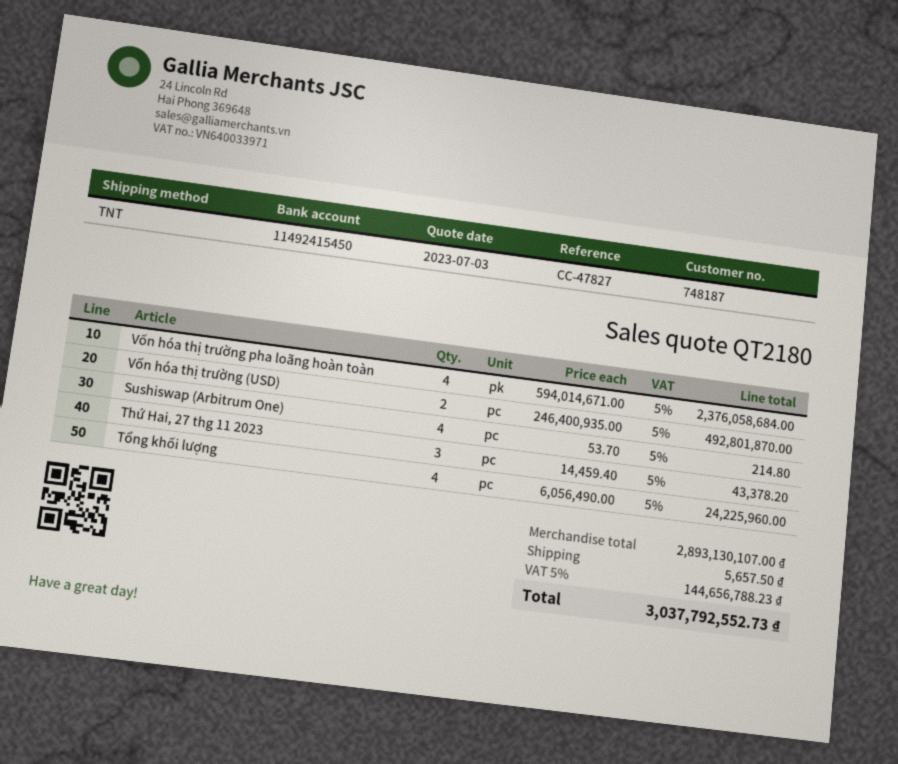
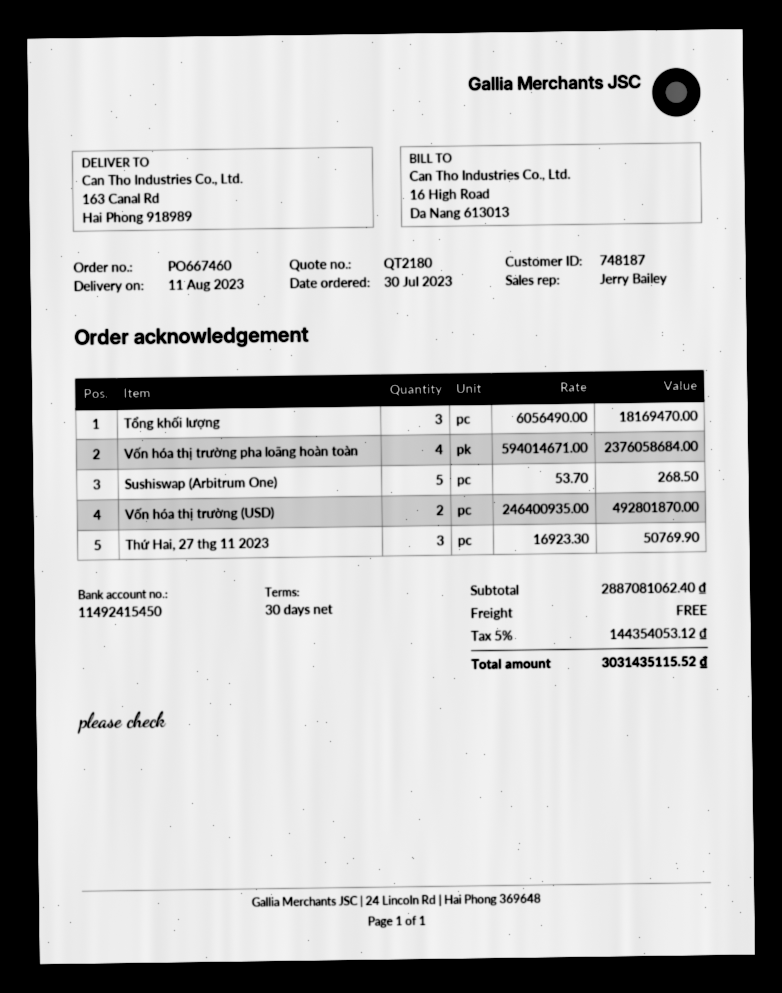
Sushiswap (Arbitrum One): 4 x 53.70 = 214.80 -> 5 x 53.70 = 268.50
Thứ Hai, 27 thg 11 2023: 3 x 14459.40 = 43378.20 -> 3 x 16923.30 = 50769.90
Tổng khối lượng: 4 x 6056490.00 = 24225960.00 -> 3 x 6056490.00 = 18169470.00
subtotal: 2893130107.00 -> 2887081062.40
shipping: 5657.50 -> 0.00
tax: 5% = 144656788.23 -> 5% = 144354053.12
total: 3037792552.73 -> 3031435115.52

